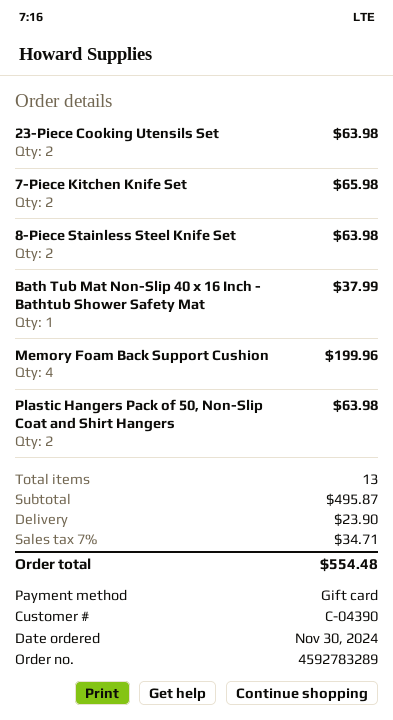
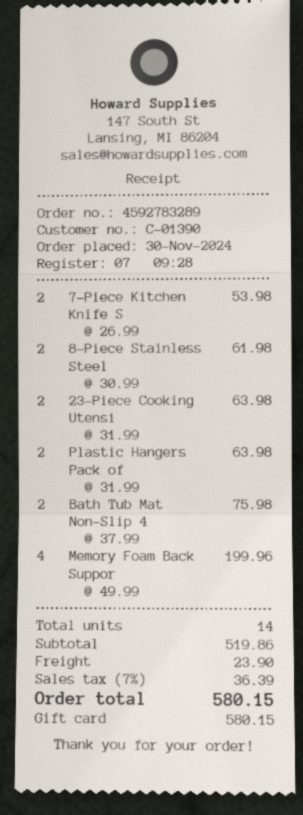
customer number: C-04390 -> C-01390
7-Piece Kitchen Knife Set: 2 for 65.98 -> 2 for 53.98
8-Piece Stainless Steel Knife Set: 2 for 63.98 -> 2 for 61.98
Bath Tub Mat Non-Slip 40 x 16 Inch - Bathtub Shower Safety Mat: 1 for 37.99 -> 2 for 75.98
total quantity: 13 -> 14
subtotal: 495.87 -> 519.86
tax: 7% = 34.71 -> 7% = 36.39
total: 554.48 -> 580.15

